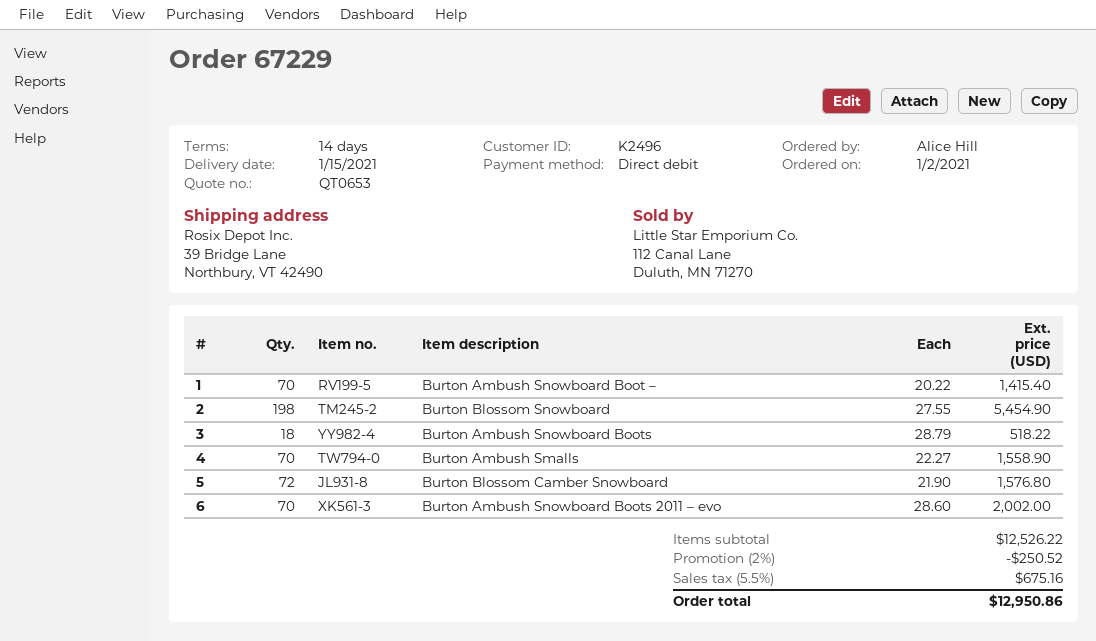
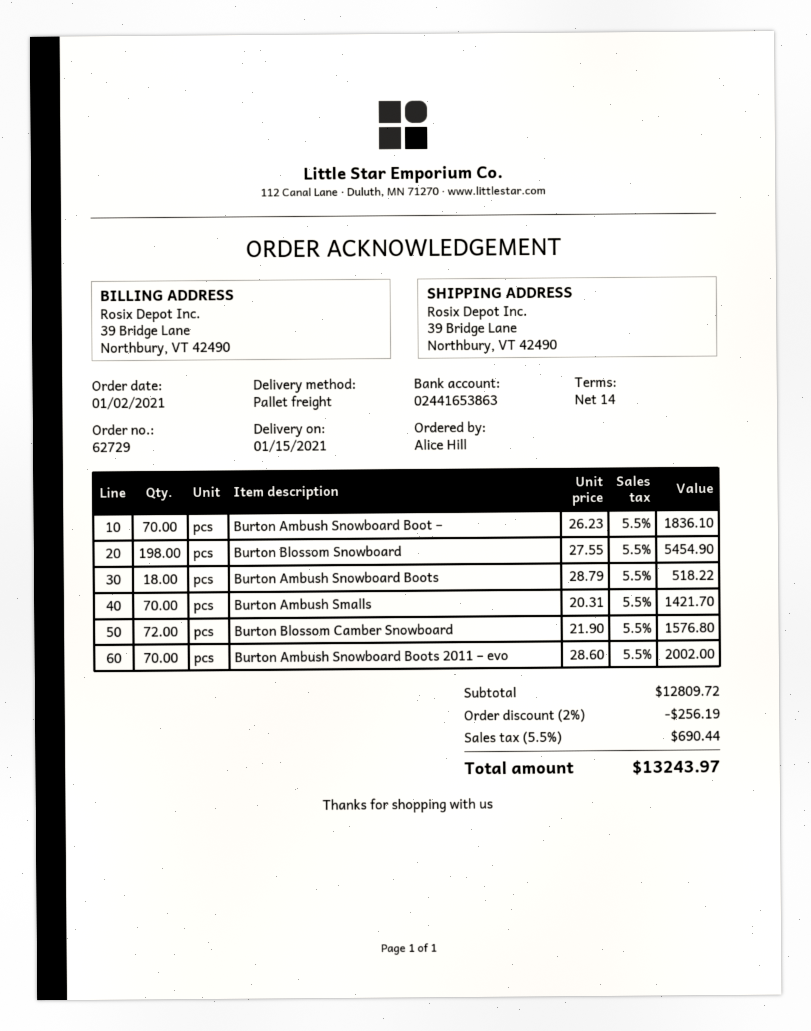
order number: 67229 -> 62729
Burton Ambush Snowboard Boot –: 70 x 20.22 = 1415.40 -> 70 x 26.23 = 1836.10
Burton Ambush Smalls: 70 x 22.27 = 1558.90 -> 70 x 20.31 = 1421.70
subtotal: 12526.22 -> 12809.72
discount: 2% = 250.52 -> 2% = 256.19
tax: 5.5% = 675.16 -> 5.5% = 690.44
total: 12950.86 -> 13243.97

